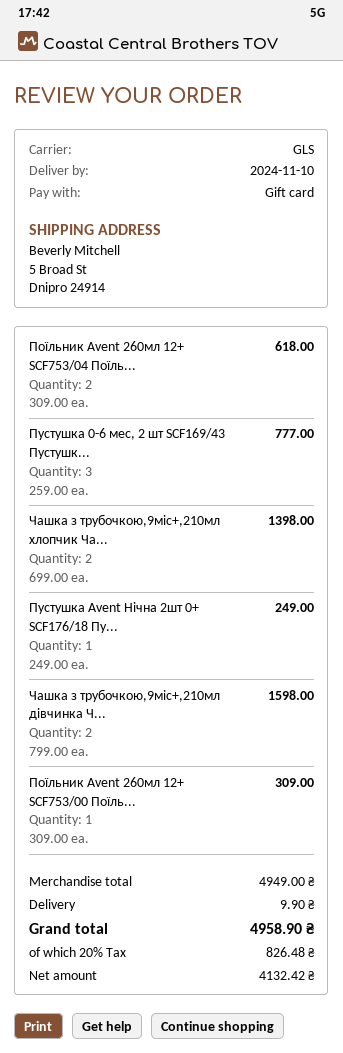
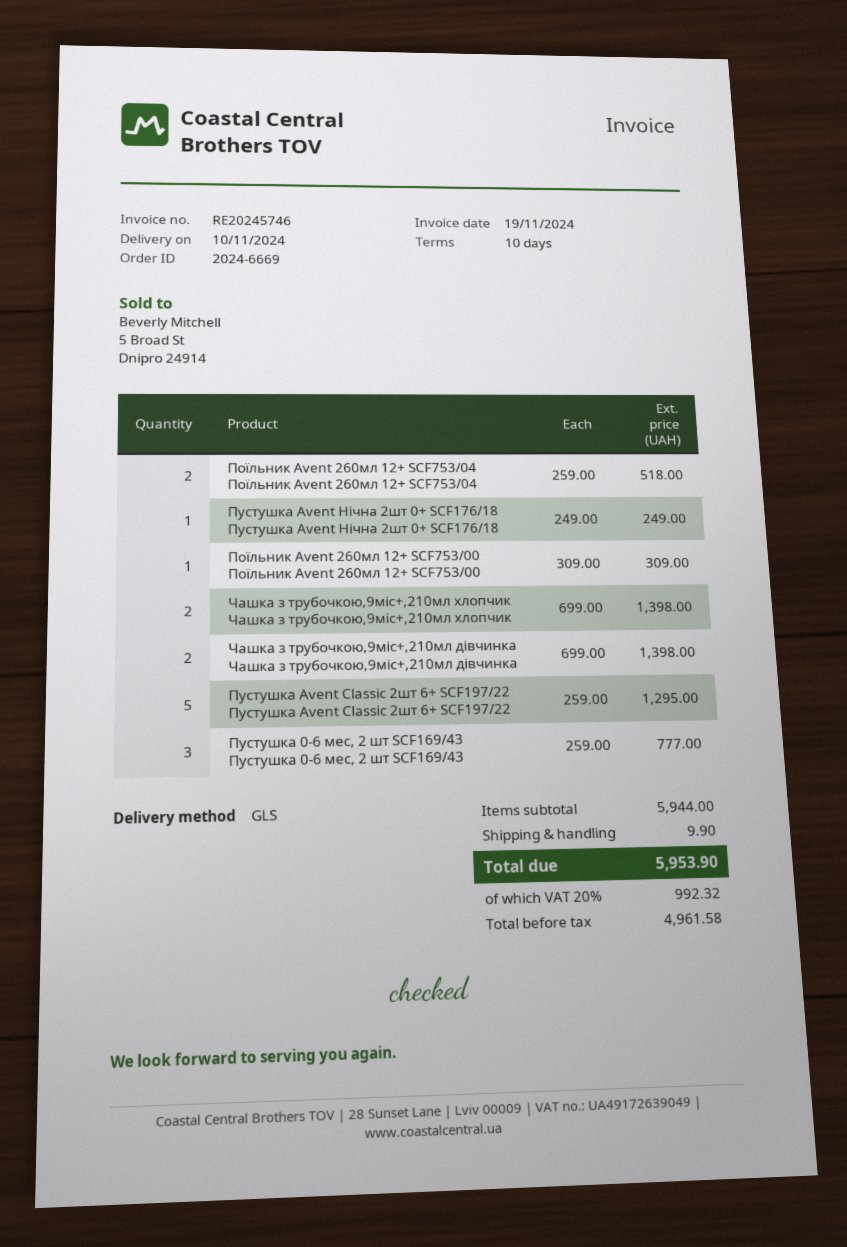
Поїльник Avent 260мл 12+ SCF753/04 Поїль...: 2 x 309.00 = 618.00 -> 2 x 259.00 = 518.00
Чашка з трубочкою,9міс+,210мл дівчинка Ч...: 2 x 799.00 = 1598.00 -> 2 x 699.00 = 1398.00
Пустушка Avent Classic 2шт 6+ SCF197/22 Пустушка Avent Classic 2шт 6+ SCF197/22: none -> 5 x 259.00 = 1295.00
subtotal: 4949.00 -> 5944.00
net: 4132.42 -> 4961.58
tax: 20% = 826.48 -> 20% = 992.32
total: 4958.90 -> 5953.90

